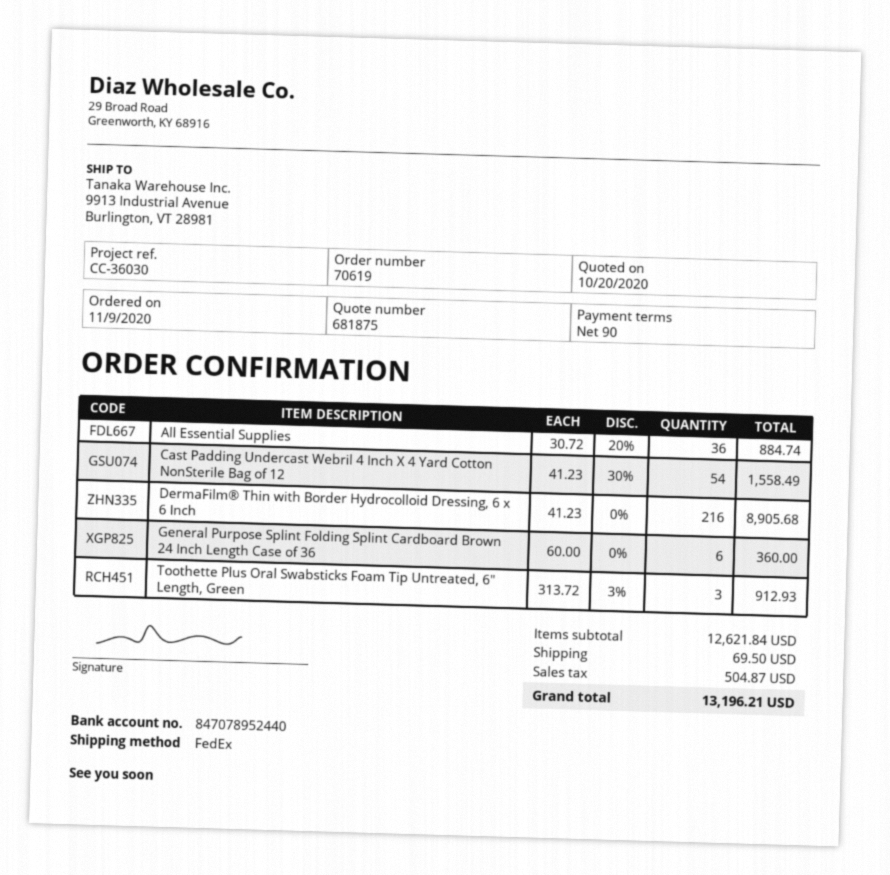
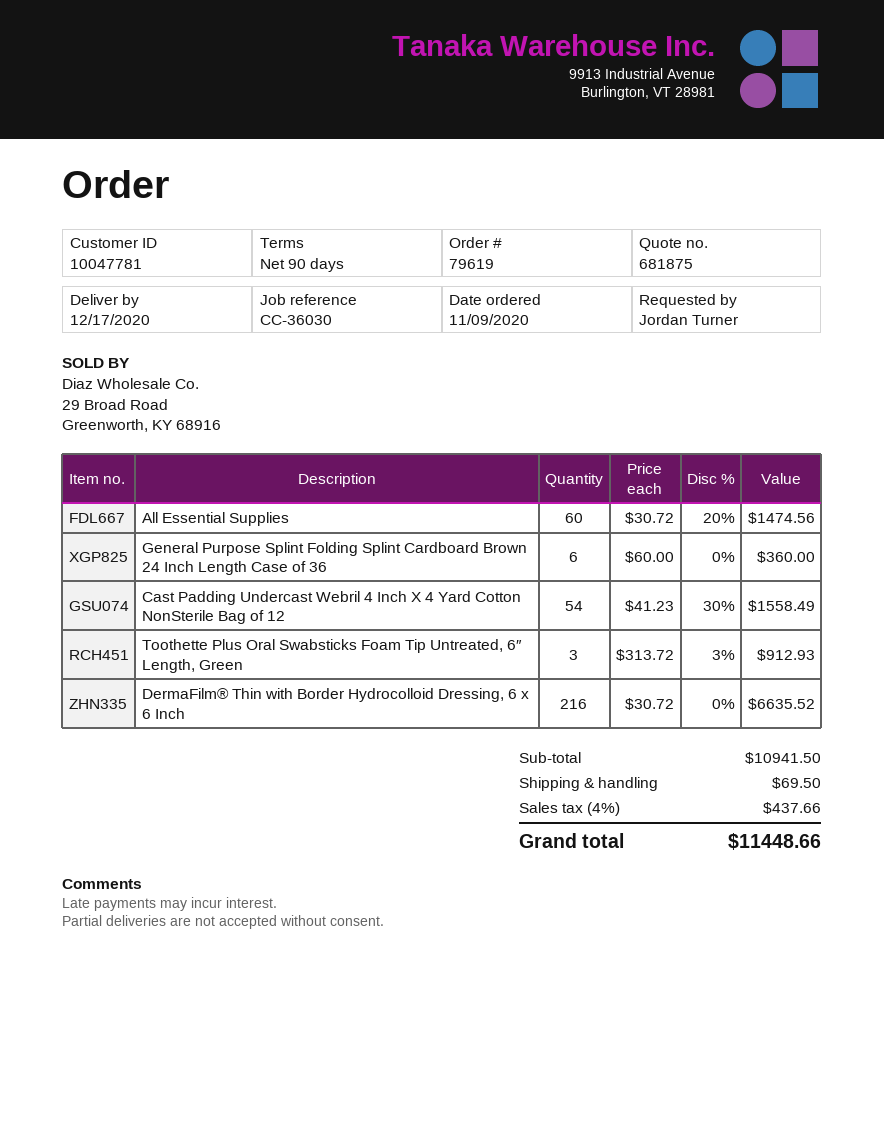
order number: 70619 -> 79619
All Essential Supplies: 36 x 30.72 - 20% = 884.74 -> 60 x 30.72 - 20% = 1474.56
DermaFilm® Thin with Border Hydrocolloid Dressing, 6 x 6 Inch: 216 x 41.23 = 8905.68 -> 216 x 30.72 = 6635.52
subtotal: 12621.84 -> 10941.50
tax: 504.87 -> 437.66
total: 13196.21 -> 11448.66

